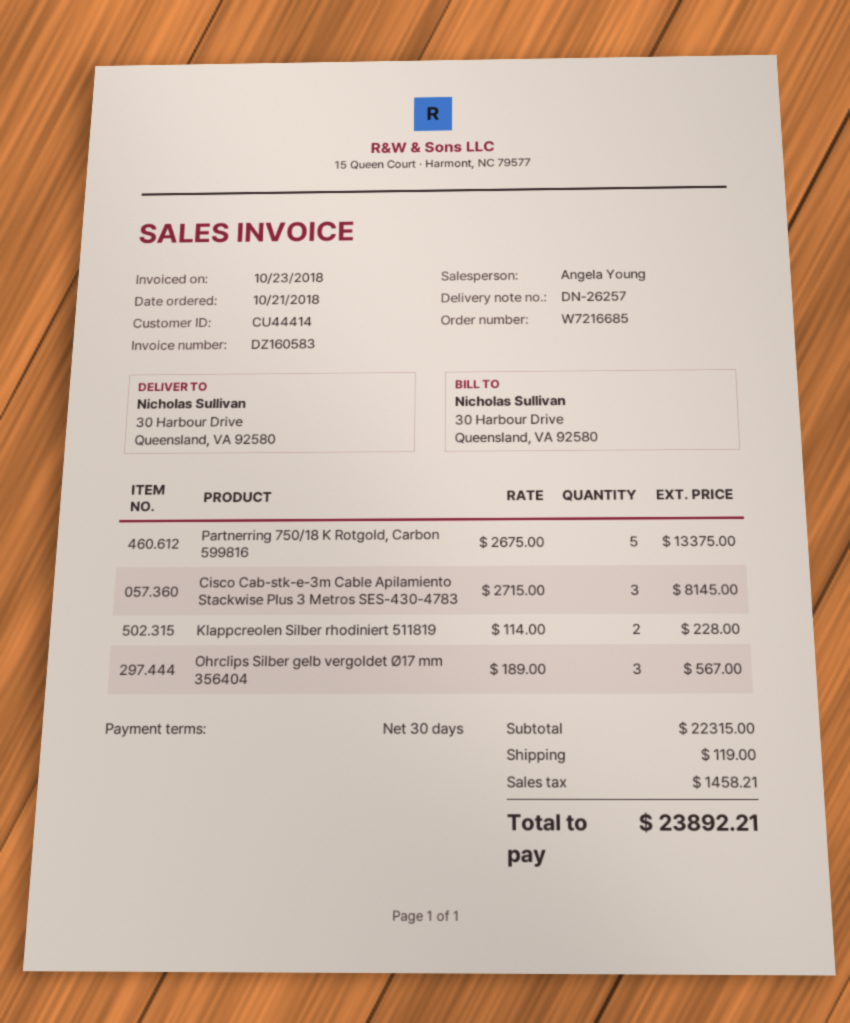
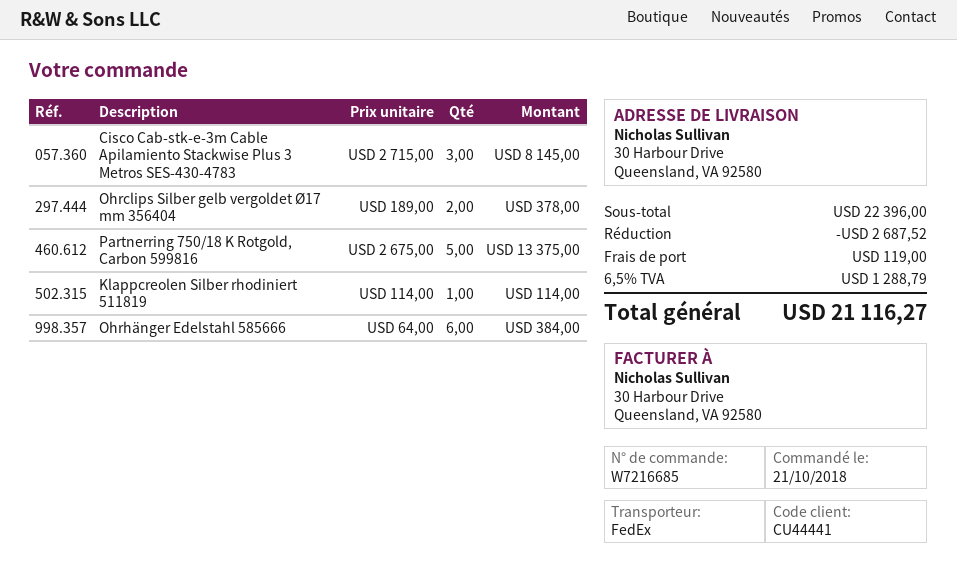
customer number: CU44414 -> CU44441
Klappcreolen Silber rhodiniert 511819: 2 x 114.00 = 228.00 -> 1 x 114.00 = 114.00
Ohrclips Silber gelb vergoldet Ø17 mm 356404: 3 x 189.00 = 567.00 -> 2 x 189.00 = 378.00
Ohrhänger Edelstahl 585666: none -> 6 x 64.00 = 384.00
subtotal: 22315.00 -> 22396.00
discount: none -> 2687.52
tax: 1458.21 -> 1288.79
total: 23892.21 -> 21116.27

